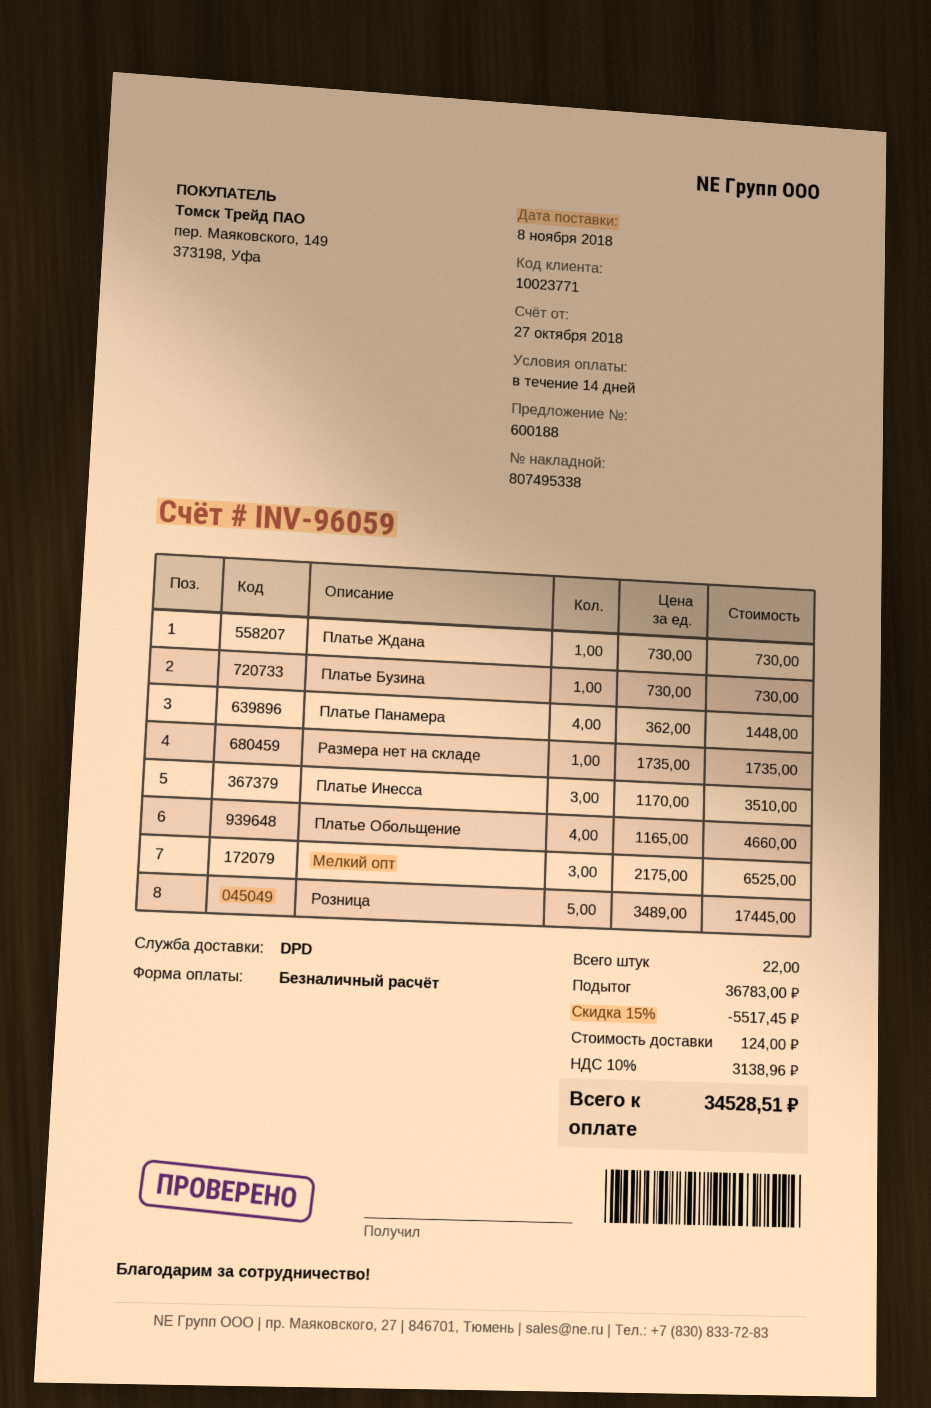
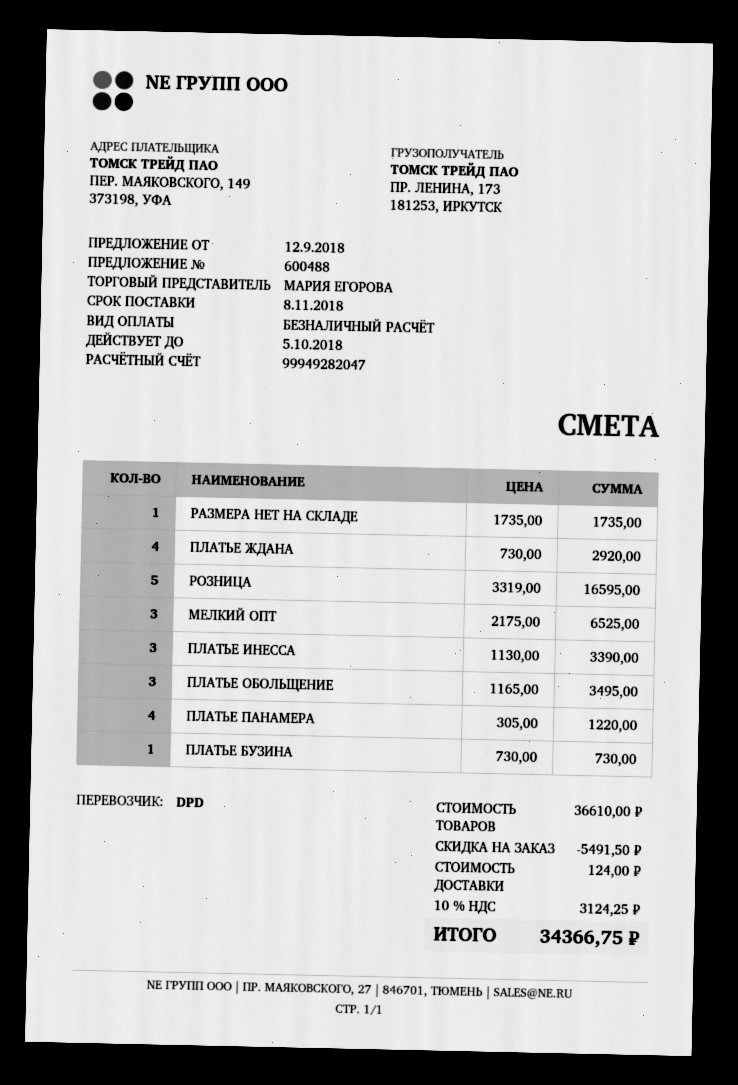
quote number: 600188 -> 600488
Платье Ждана: 1 x 730.00 = 730.00 -> 4 x 730.00 = 2920.00
Платье Панамера: 4 x 362.00 = 1448.00 -> 4 x 305.00 = 1220.00
Платье Инесса: 3 x 1170.00 = 3510.00 -> 3 x 1130.00 = 3390.00
Платье Обольщение: 4 x 1165.00 = 4660.00 -> 3 x 1165.00 = 3495.00
Розница: 5 x 3489.00 = 17445.00 -> 5 x 3319.00 = 16595.00
subtotal: 36783.00 -> 36610.00
discount: 5517.45 -> 5491.50
tax: 10% = 3138.96 -> 10% = 3124.25
total: 34528.51 -> 34366.75

